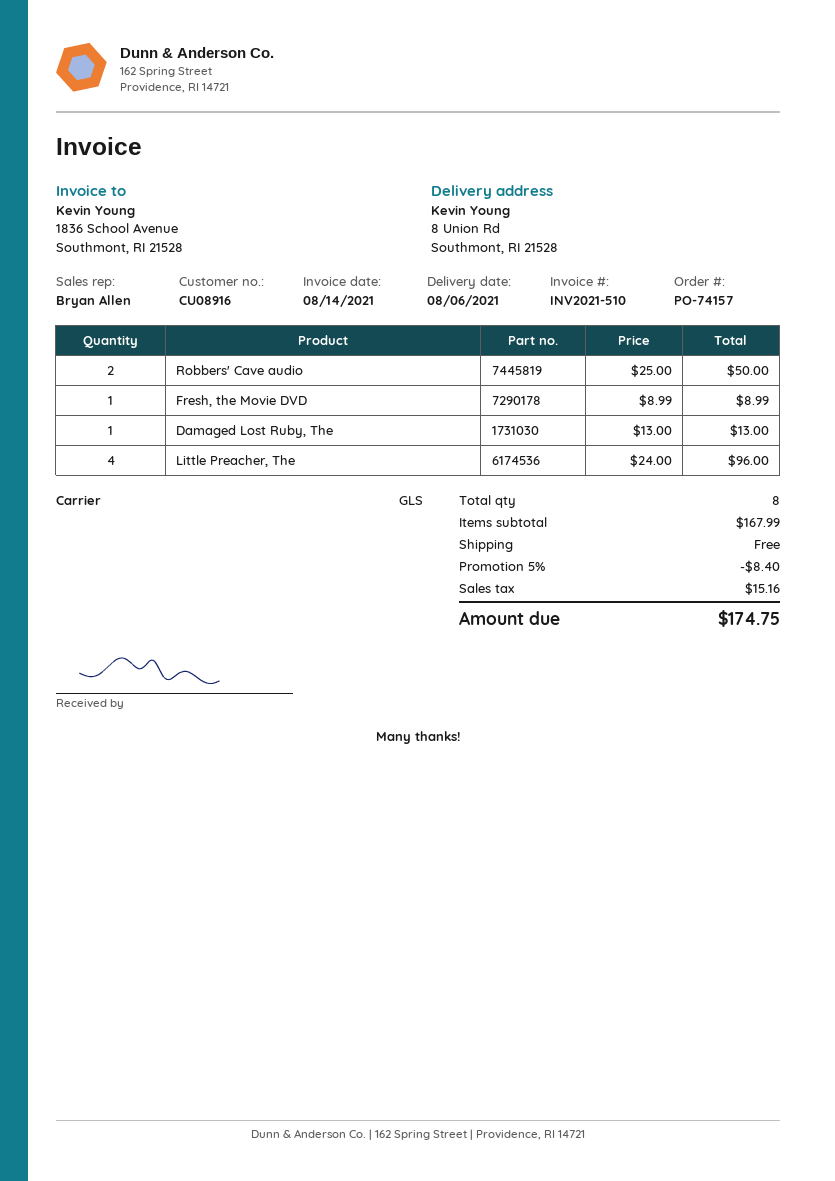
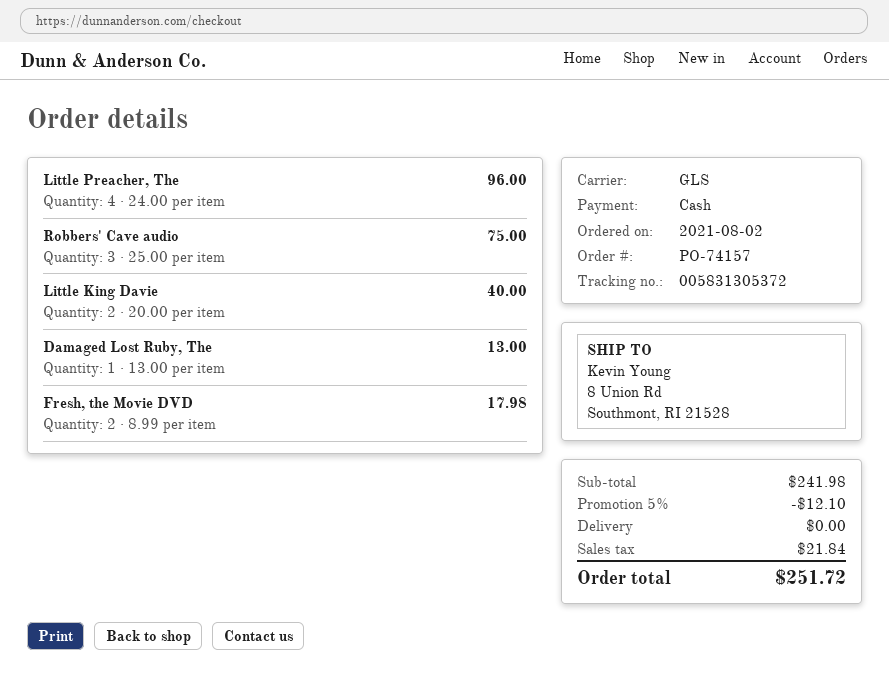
Robbers' Cave audio: 2 x 25.00 = 50.00 -> 3 x 25.00 = 75.00
Fresh, the Movie DVD: 1 x 8.99 = 8.99 -> 2 x 8.99 = 17.98
Little King Davie: none -> 2 x 20.00 = 40.00
subtotal: 167.99 -> 241.98
discount: 5% = 8.40 -> 5% = 12.10
tax: 15.16 -> 21.84
total: 174.75 -> 251.72

